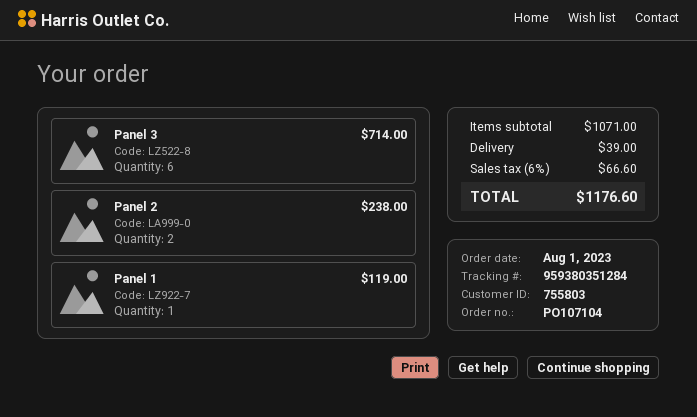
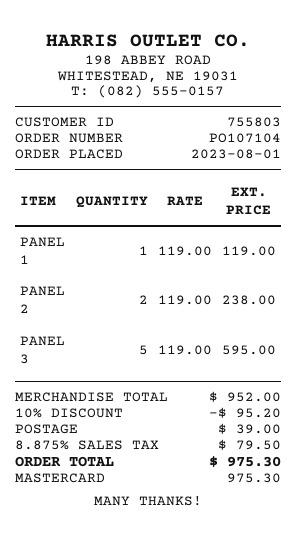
Panel 3: 6 for 714.00 -> 5 for 595.00
subtotal: 1071.00 -> 952.00
discount: none -> 10% = 95.20
tax: 6% = 66.60 -> 8.875% = 79.50
total: 1176.60 -> 975.30

